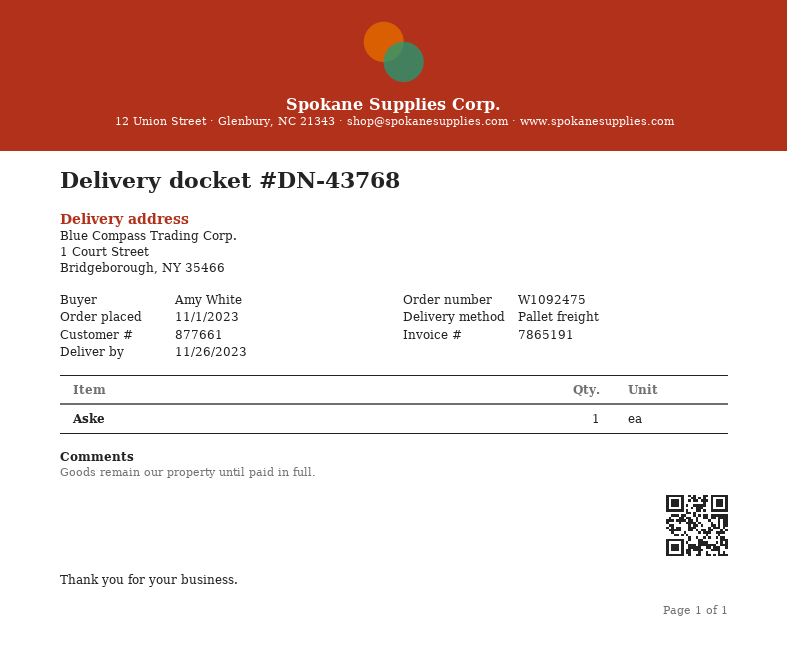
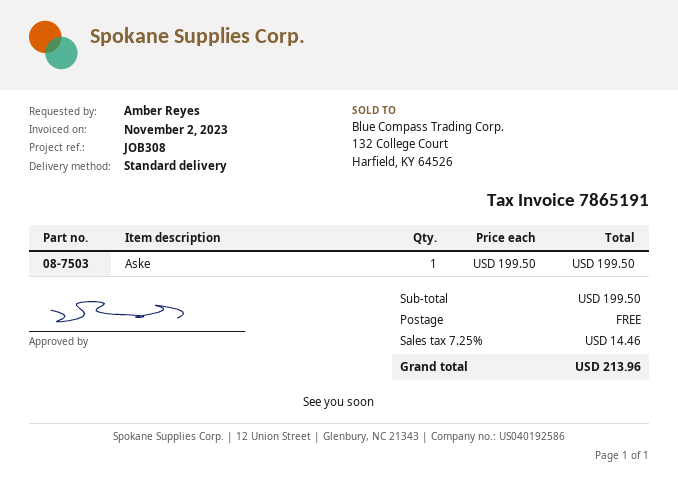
ordered by: Amy White -> Amber Reyes
shipping method: pallet freight -> standard

